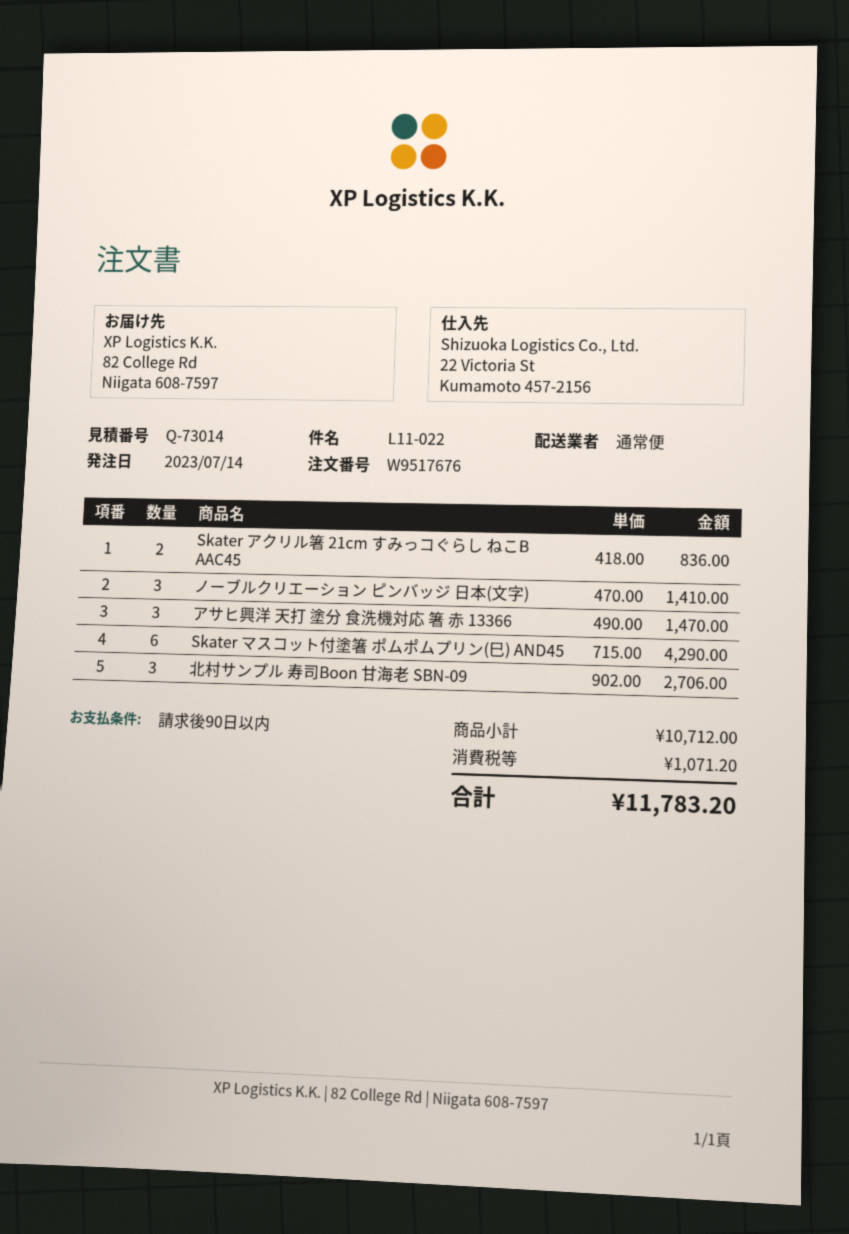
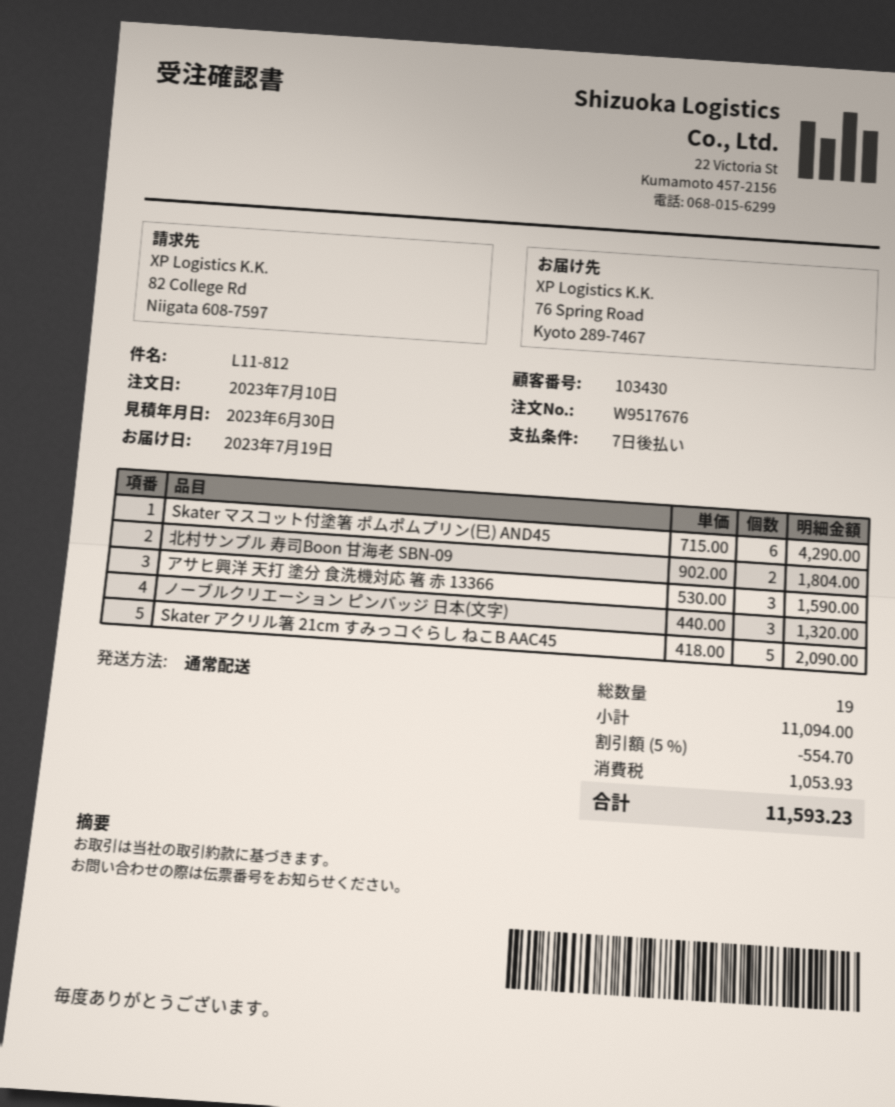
order date: 2023-07-14 -> 2023-07-10
payment terms: 90 days -> 7 days
reference: L11-022 -> L11-812
ship to: 82 College Rd, Niigata 608-7597 -> 76 Spring Road, Kyoto 289-7467
Skater アクリル箸 21cm すみっコぐらし ねこB AAC45: 2 x 418.00 = 836.00 -> 5 x 418.00 = 2090.00
ノーブルクリエーション ピンバッジ 日本(文字): 3 x 470.00 = 1410.00 -> 3 x 440.00 = 1320.00
アサヒ興洋 天打 塗分 食洗機対応 箸 赤 13366: 3 x 490.00 = 1470.00 -> 3 x 530.00 = 1590.00
北村サンプル 寿司Boon 甘海老 SBN-09: 3 x 902.00 = 2706.00 -> 2 x 902.00 = 1804.00
subtotal: 10712.00 -> 11094.00
discount: none -> 5% = 554.70
tax: 1071.20 -> 1053.93
total: 11783.20 -> 11593.23

